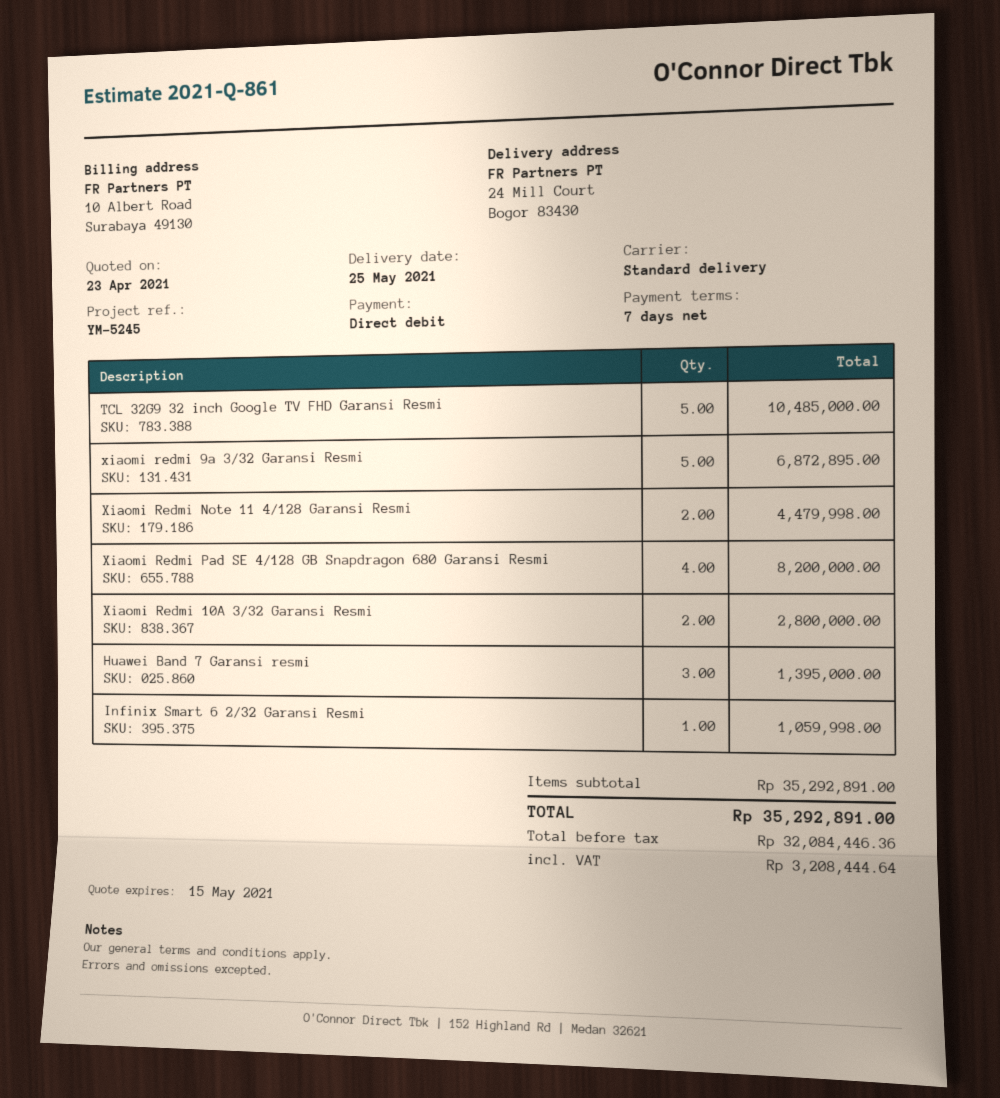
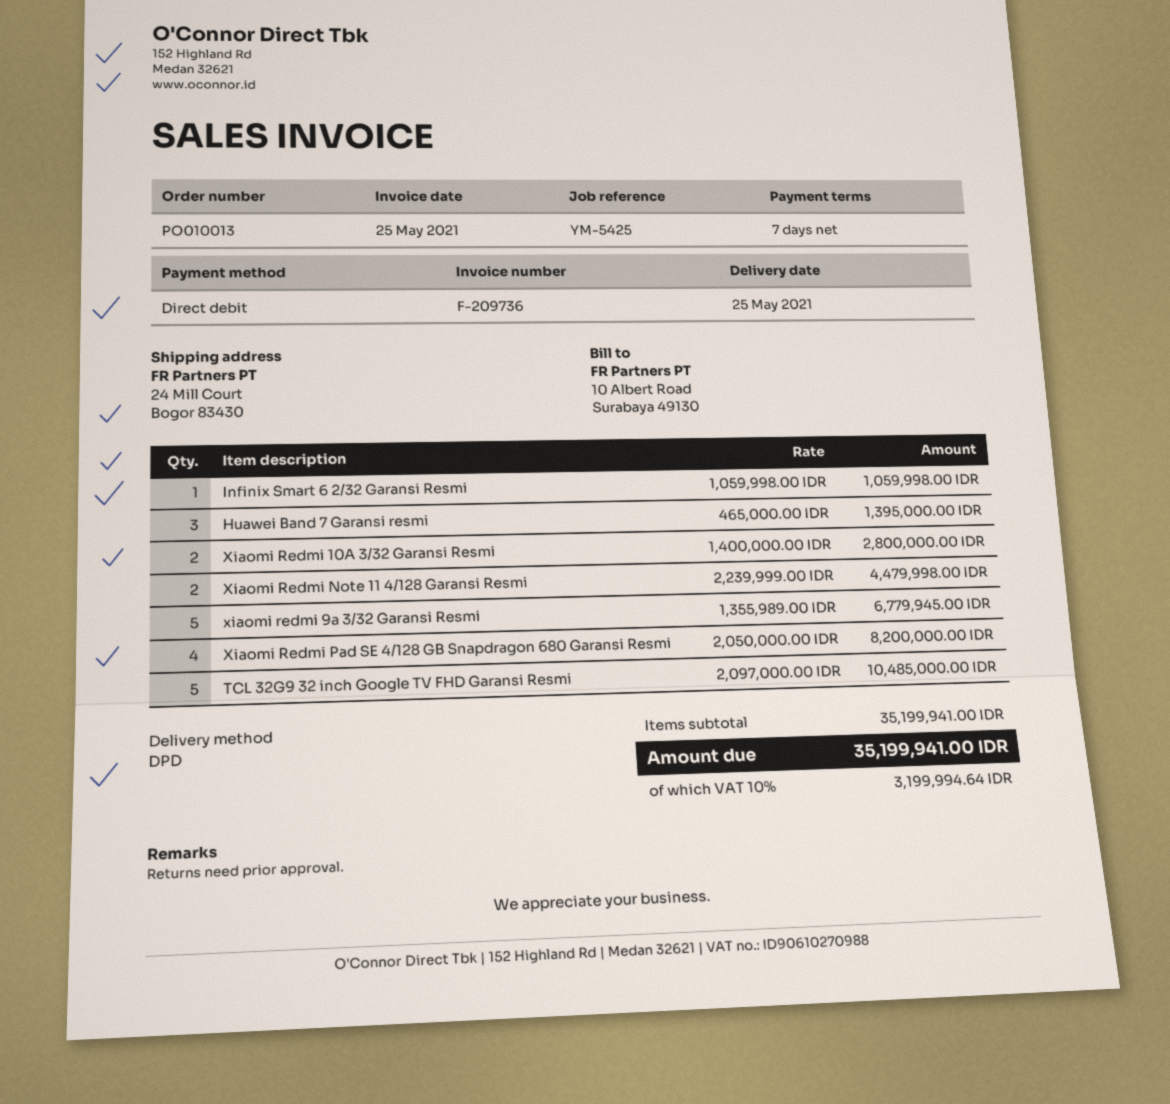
reference: YM-5245 -> YM-5425
shipping method: standard -> DPD
xiaomi redmi 9a 3/32 Garansi Resmi: 5 for 6872895.00 -> 5 for 6779945.00
subtotal: 35292891.00 -> 35199941.00
tax: 3208444.64 -> 3199994.64
total: 35292891.00 -> 35199941.00

